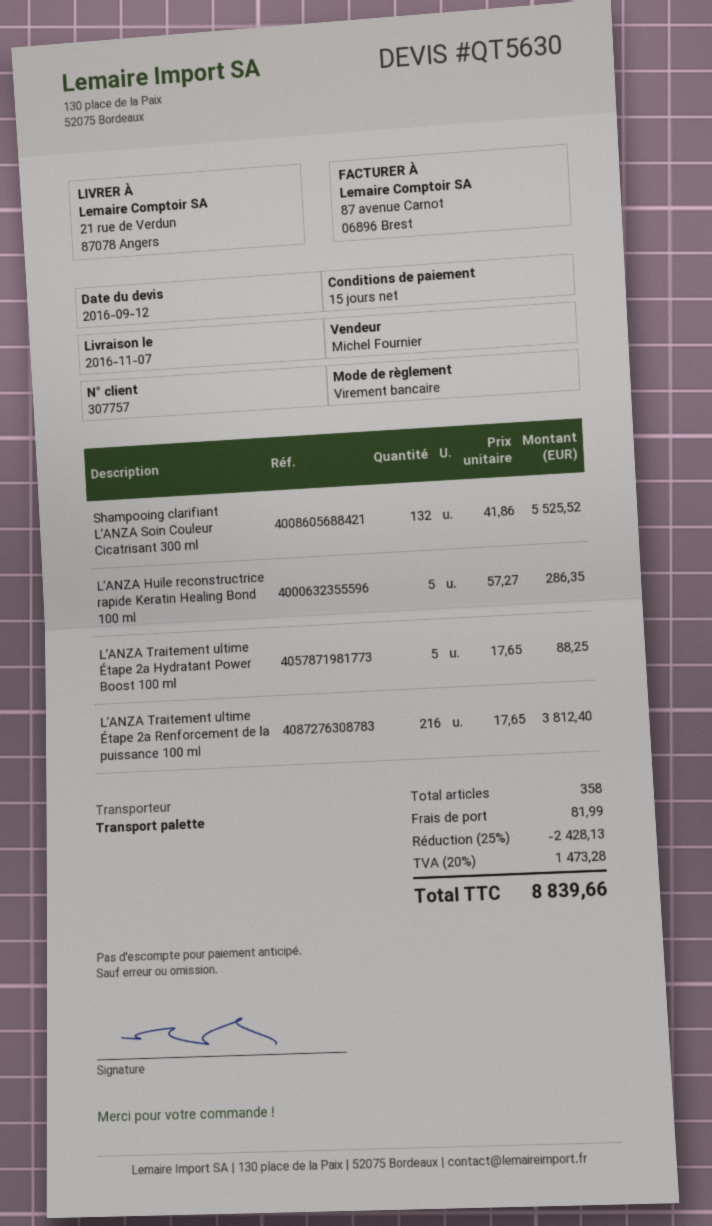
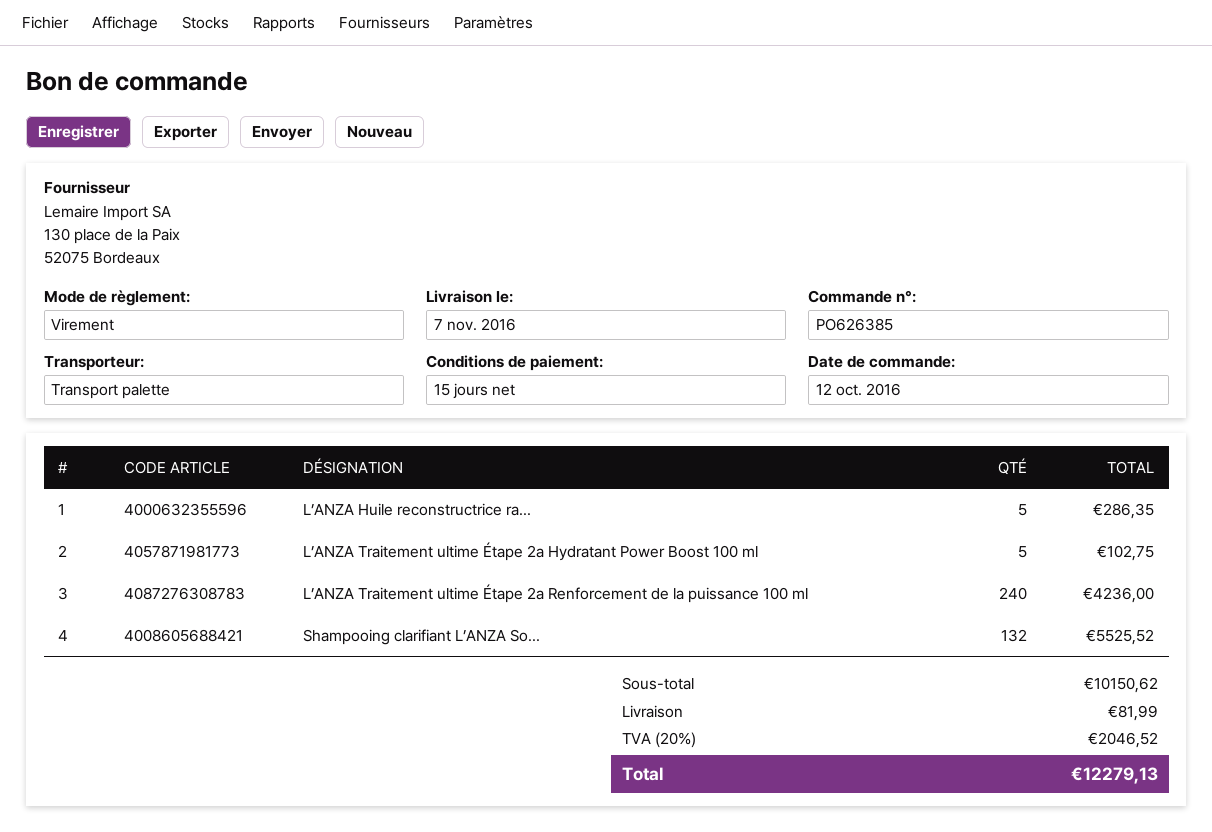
L’ANZA Traitement ultime Étape 2a Hydratant Power Boost 100 ml: 5 for 88.25 -> 5 for 102.75
L’ANZA Traitement ultime Étape 2a Renforcement de la puissance 100 ml: 216 for 3812.40 -> 240 for 4236.00
discount: 25% = 2428.13 -> none
tax: 20% = 1473.28 -> 20% = 2046.52
total: 8839.66 -> 12279.13

